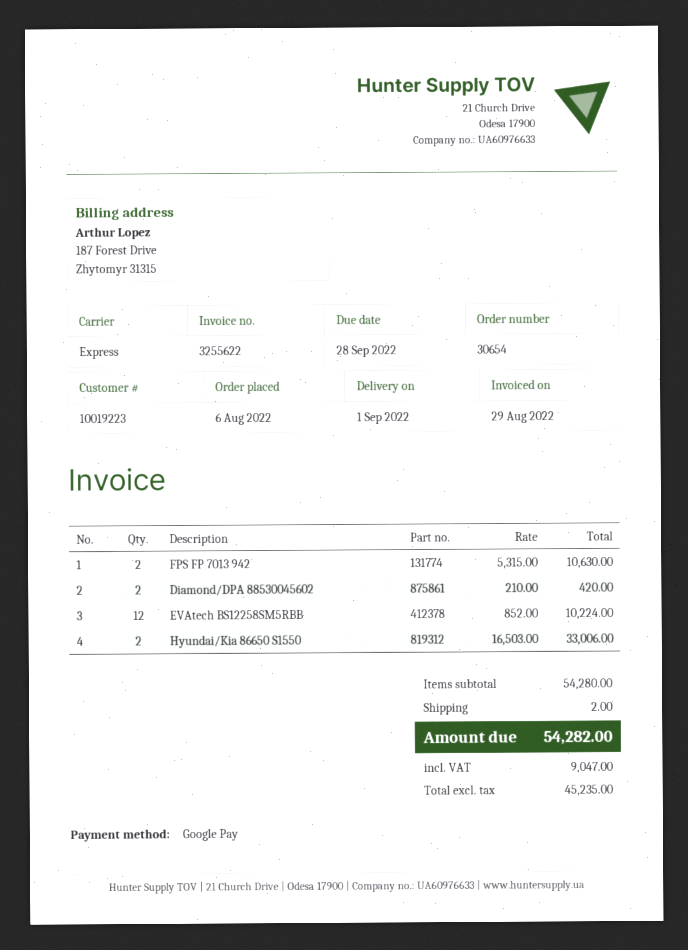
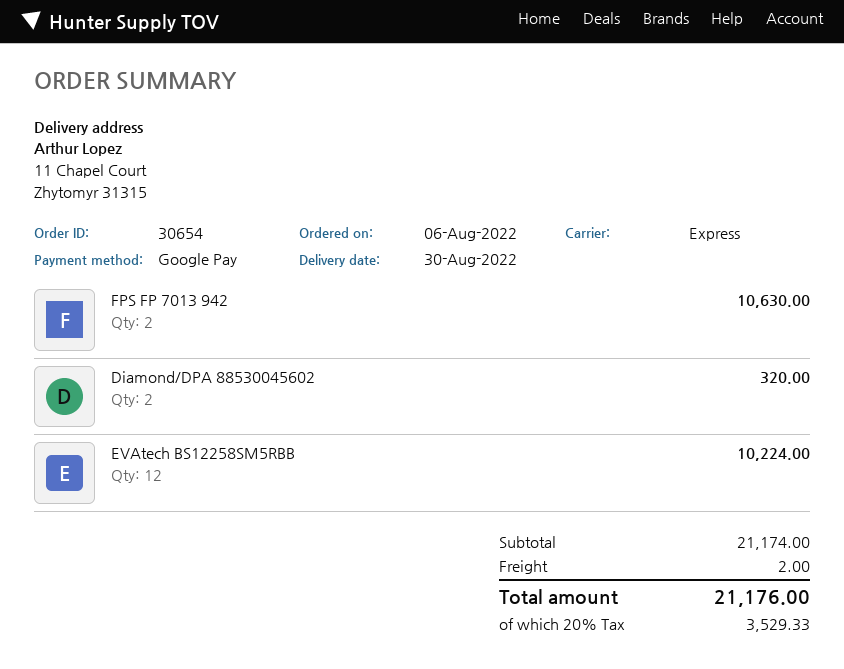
delivery date: 2022-09-01 -> 2022-08-30
Diamond/DPA 88530045602: 2 for 420.00 -> 2 for 320.00
Hyundai/Kia 86650 S1550: 2 for 33006.00 -> none
subtotal: 54280.00 -> 21174.00
tax: 9047.00 -> 3529.33
total: 54282.00 -> 21176.00

